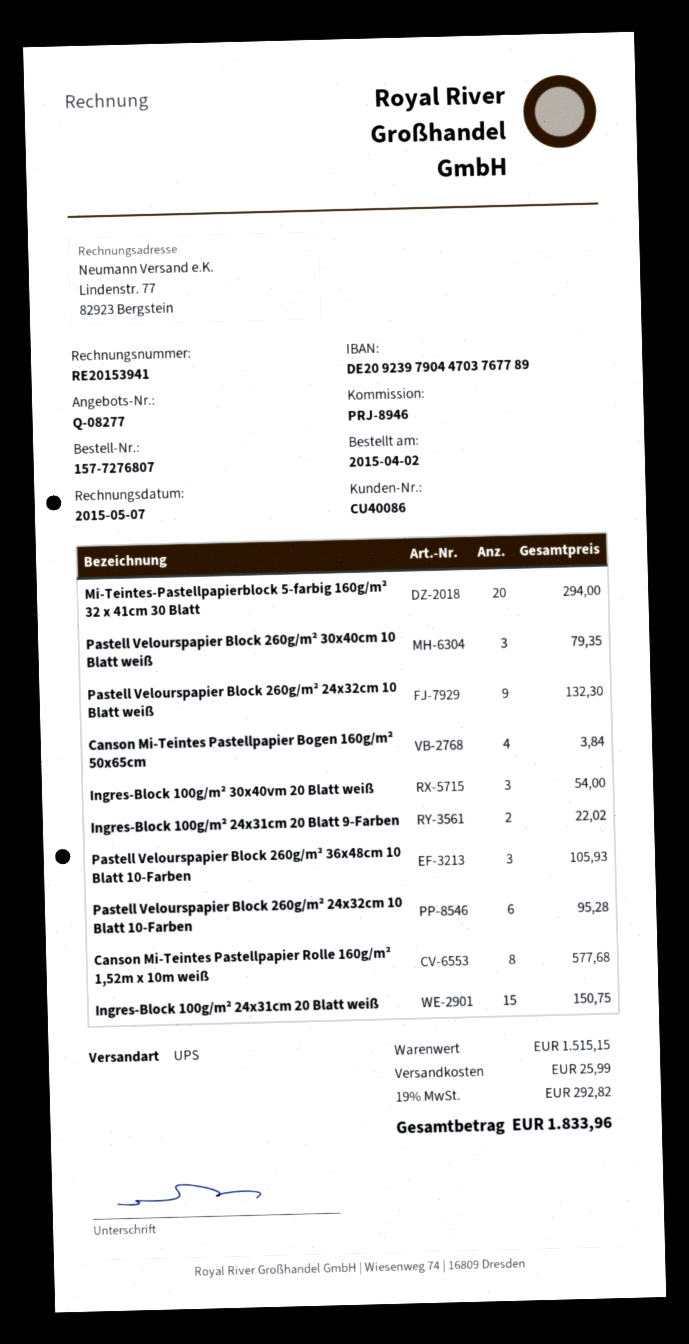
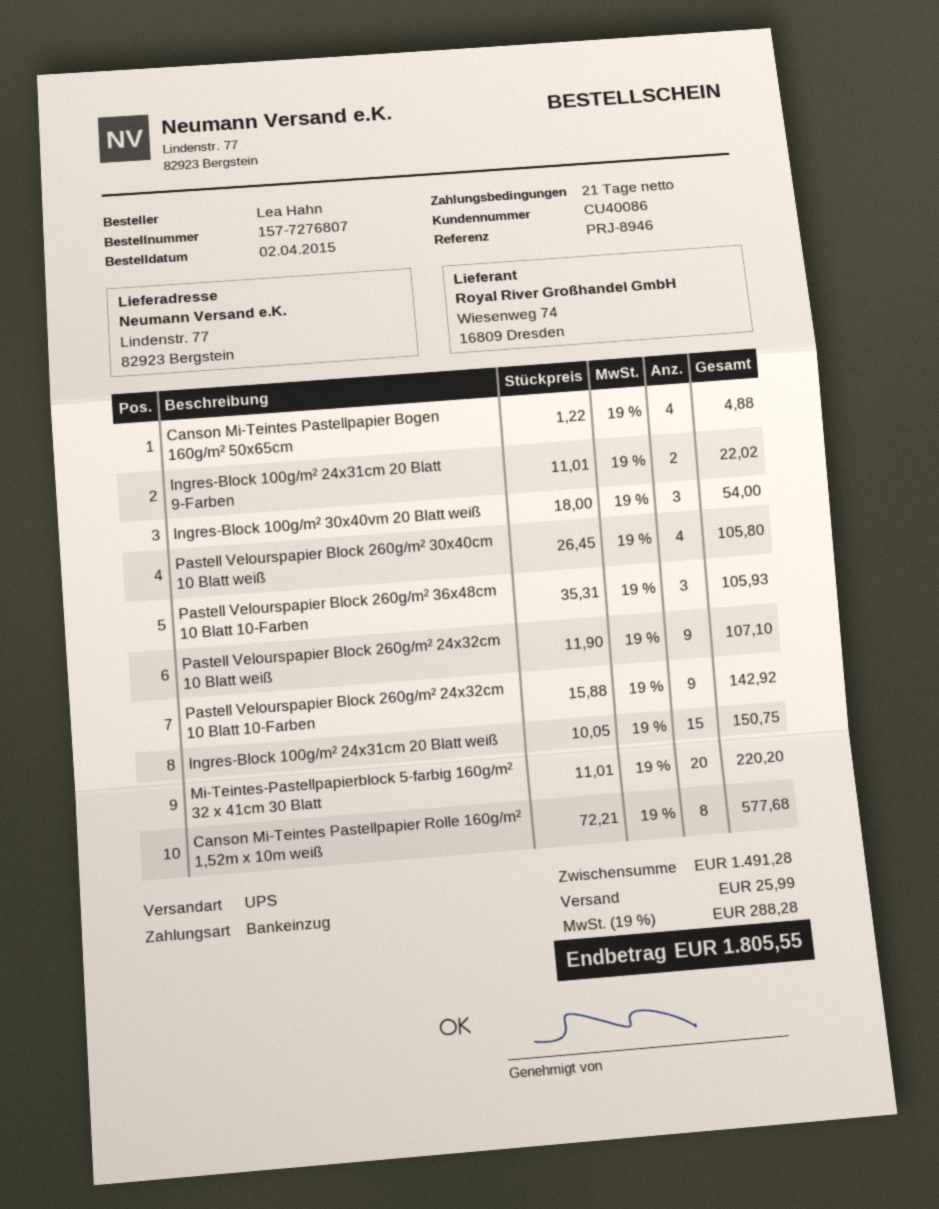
Mi-Teintes-Pastellpapierblock 5-farbig 160g/m² 32 x 41cm 30 Blatt: 20 for 294.00 -> 20 for 220.20
Pastell Velourspapier Block 260g/m² 30x40cm 10 Blatt weiß: 3 for 79.35 -> 4 for 105.80
Pastell Velourspapier Block 260g/m² 24x32cm 10 Blatt weiß: 9 for 132.30 -> 9 for 107.10
Canson Mi-Teintes Pastellpapier Bogen 160g/m² 50x65cm: 4 for 3.84 -> 4 for 4.88
Pastell Velourspapier Block 260g/m² 24x32cm 10 Blatt 10-Farben: 6 for 95.28 -> 9 for 142.92
subtotal: 1515.15 -> 1491.28
tax: 19% = 292.82 -> 19% = 288.28
total: 1833.96 -> 1805.55

